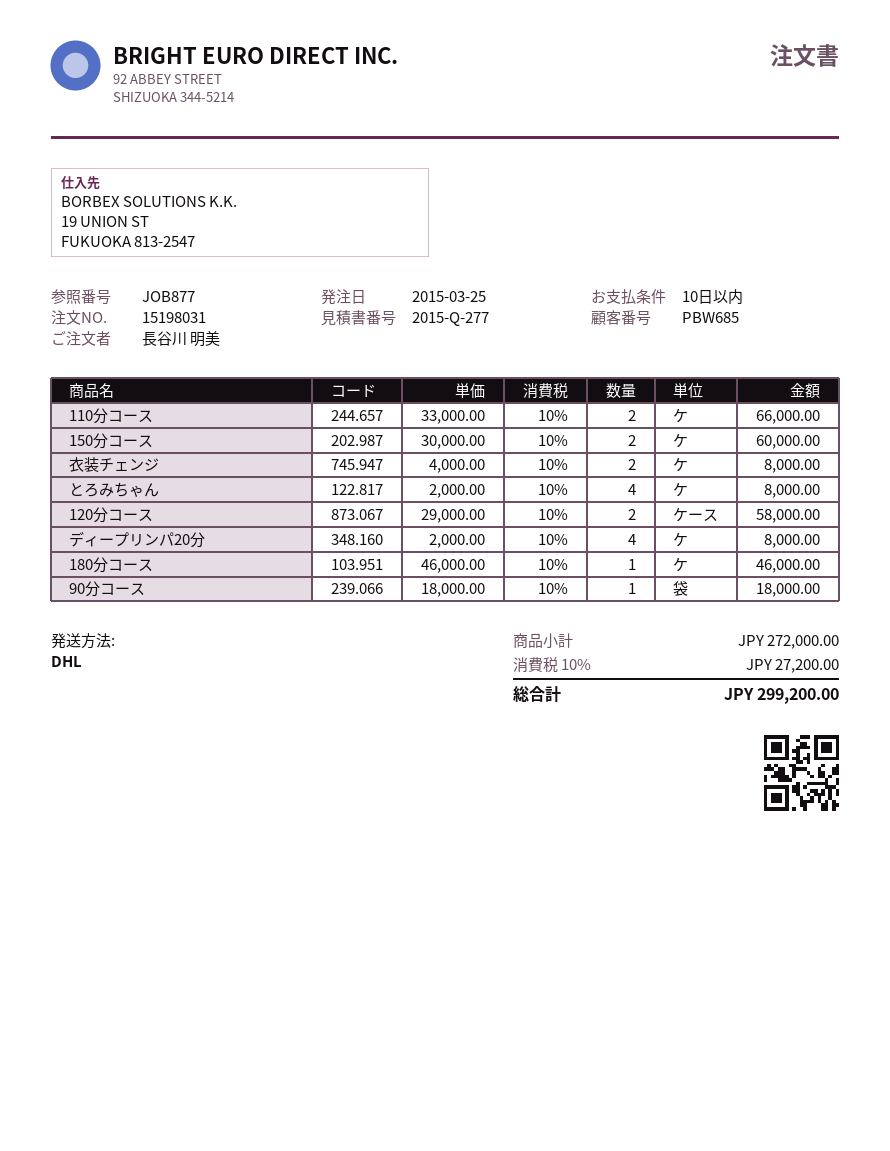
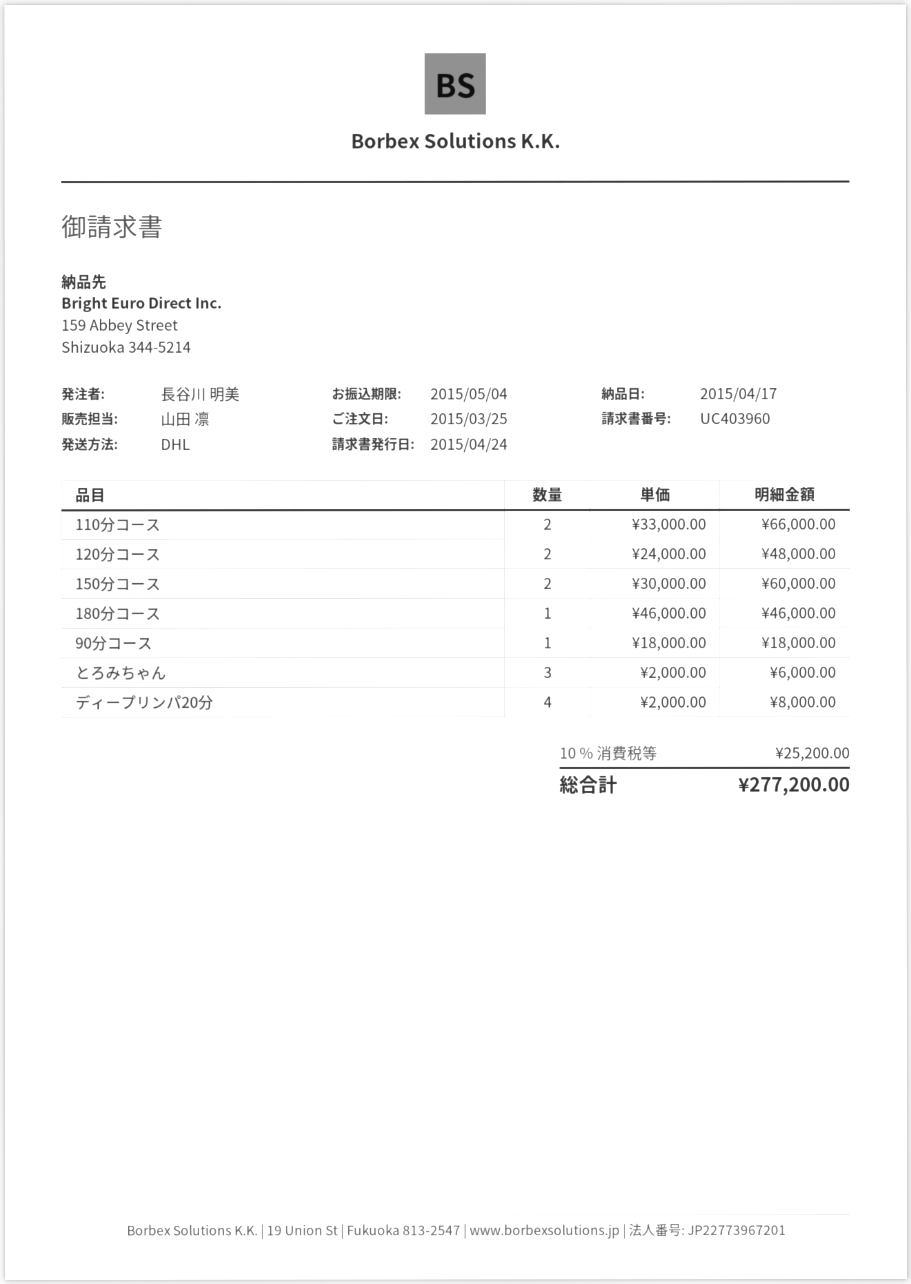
衣装チェンジ: 2 x 4000.00 = 8000.00 -> none
とろみちゃん: 4 x 2000.00 = 8000.00 -> 3 x 2000.00 = 6000.00
120分コース: 2 x 29000.00 = 58000.00 -> 2 x 24000.00 = 48000.00
tax: 10% = 27200.00 -> 10% = 25200.00
total: 299200.00 -> 277200.00

